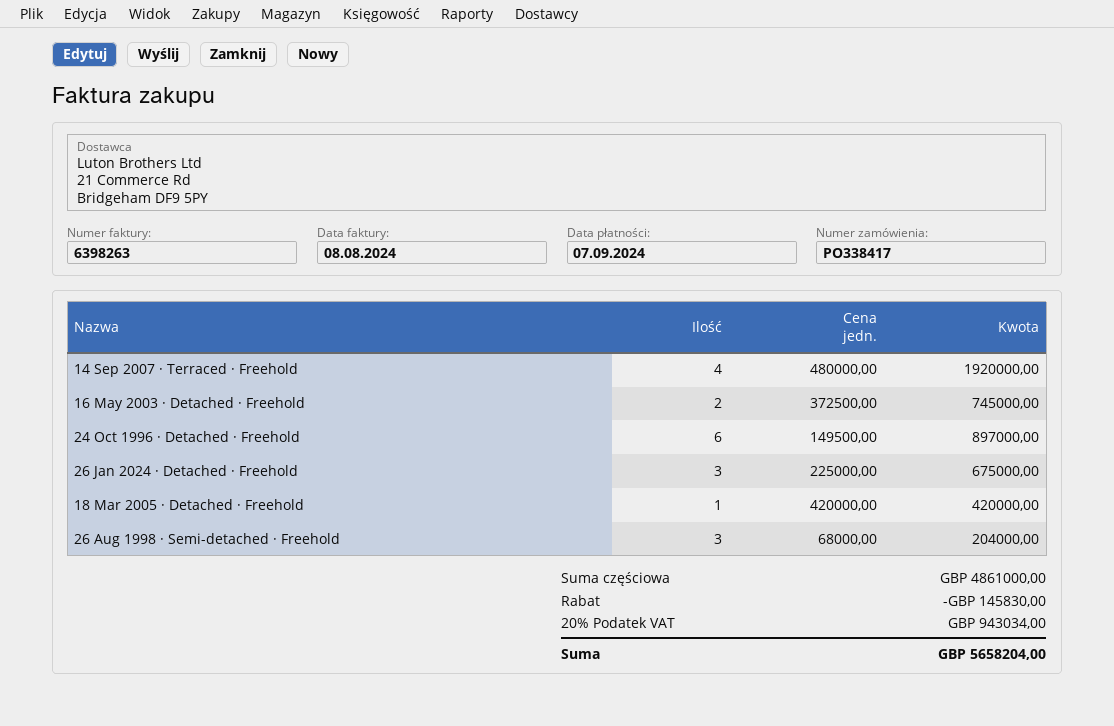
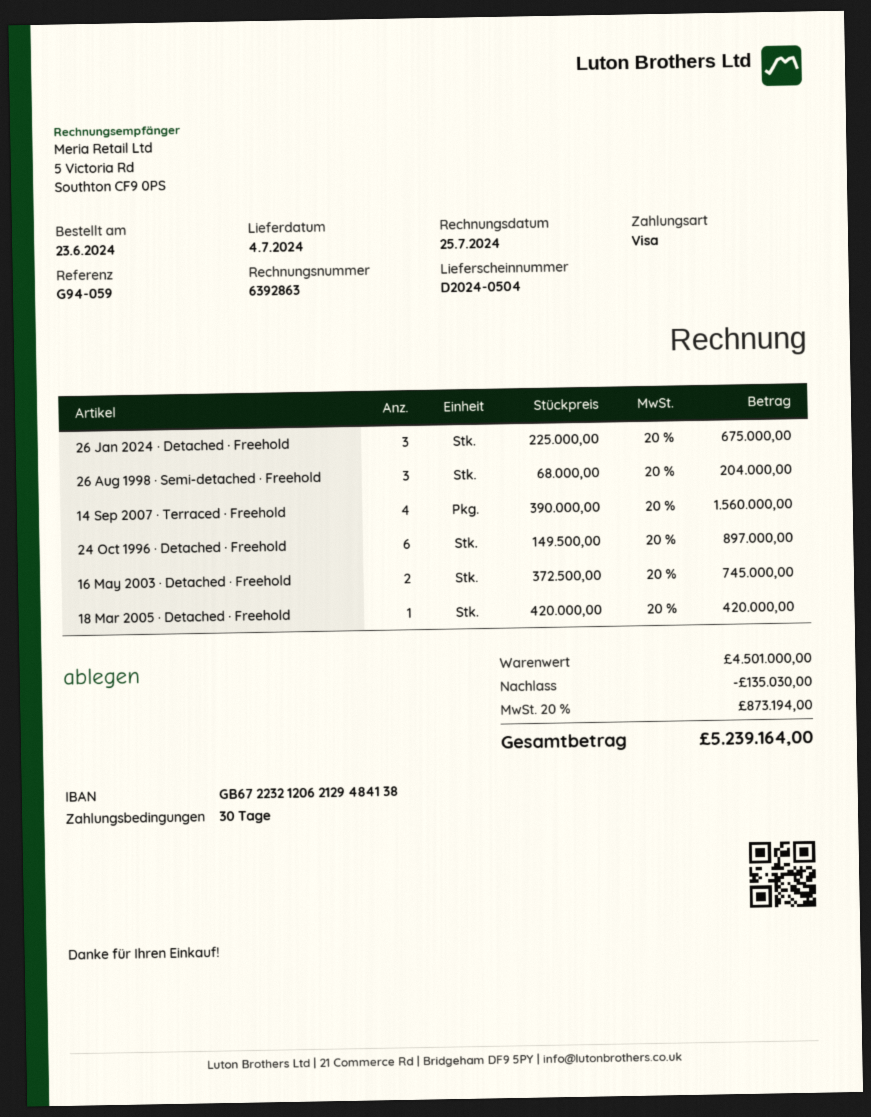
invoice number: 6398263 -> 6392863
invoice date: 2024-08-08 -> 2024-07-25
14 Sep 2007 · Terraced · Freehold: 4 x 480000.00 = 1920000.00 -> 4 x 390000.00 = 1560000.00
subtotal: 4861000.00 -> 4501000.00
discount: 145830.00 -> 135030.00
tax: 20% = 943034.00 -> 20% = 873194.00
total: 5658204.00 -> 5239164.00

